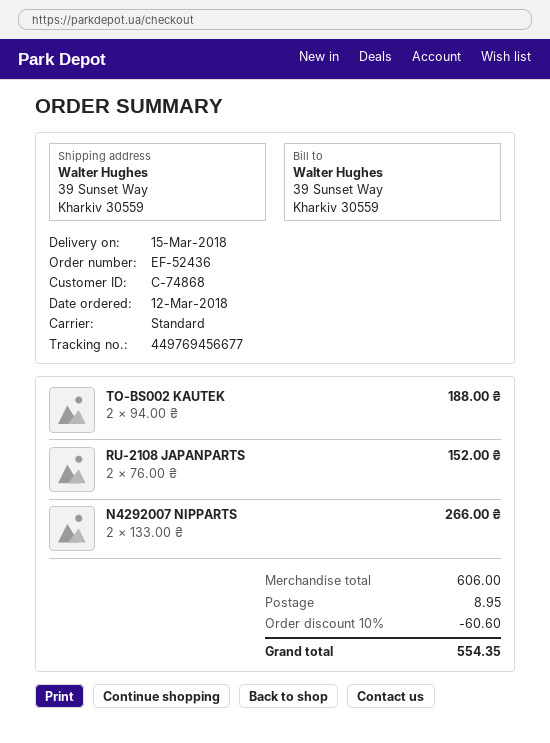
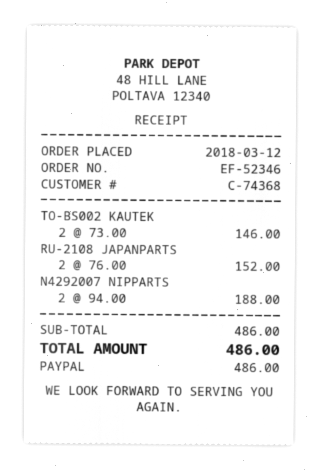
order number: EF-52436 -> EF-52346
customer number: C-74868 -> C-74368
TO-BS002 KAUTEK: 2 x 94.00 = 188.00 -> 2 x 73.00 = 146.00
N4292007 NIPPARTS: 2 x 133.00 = 266.00 -> 2 x 94.00 = 188.00
subtotal: 606.00 -> 486.00
discount: 10% = 60.60 -> none
shipping: 8.95 -> none
total: 554.35 -> 486.00

